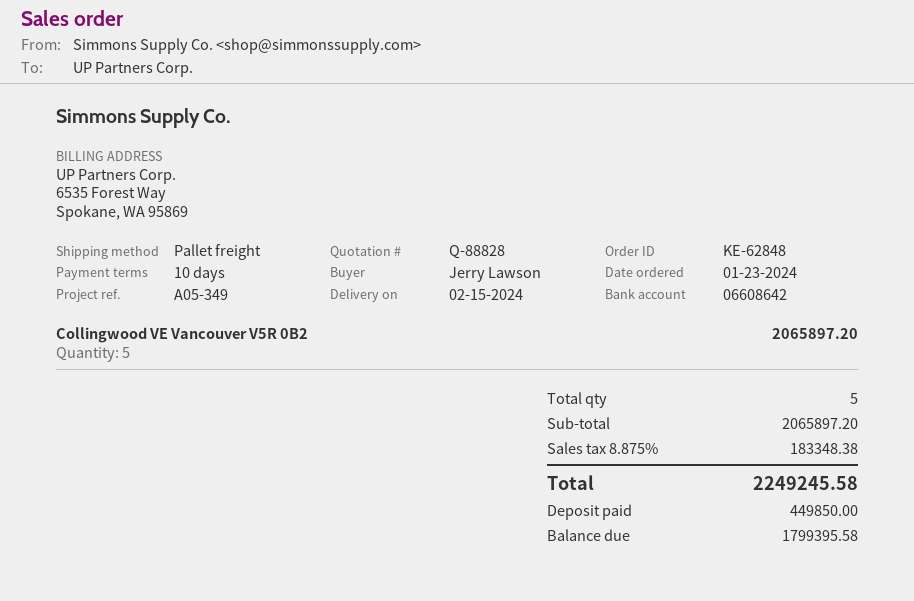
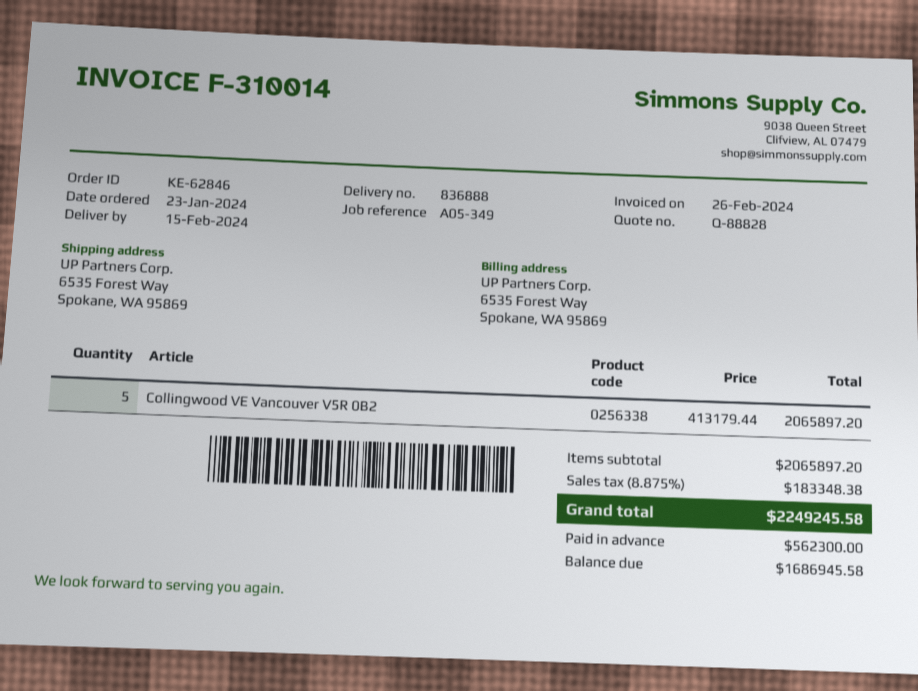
order number: KE-62848 -> KE-62846
deposit: 449850.00 -> 562300.00
balance: 1799395.58 -> 1686945.58

